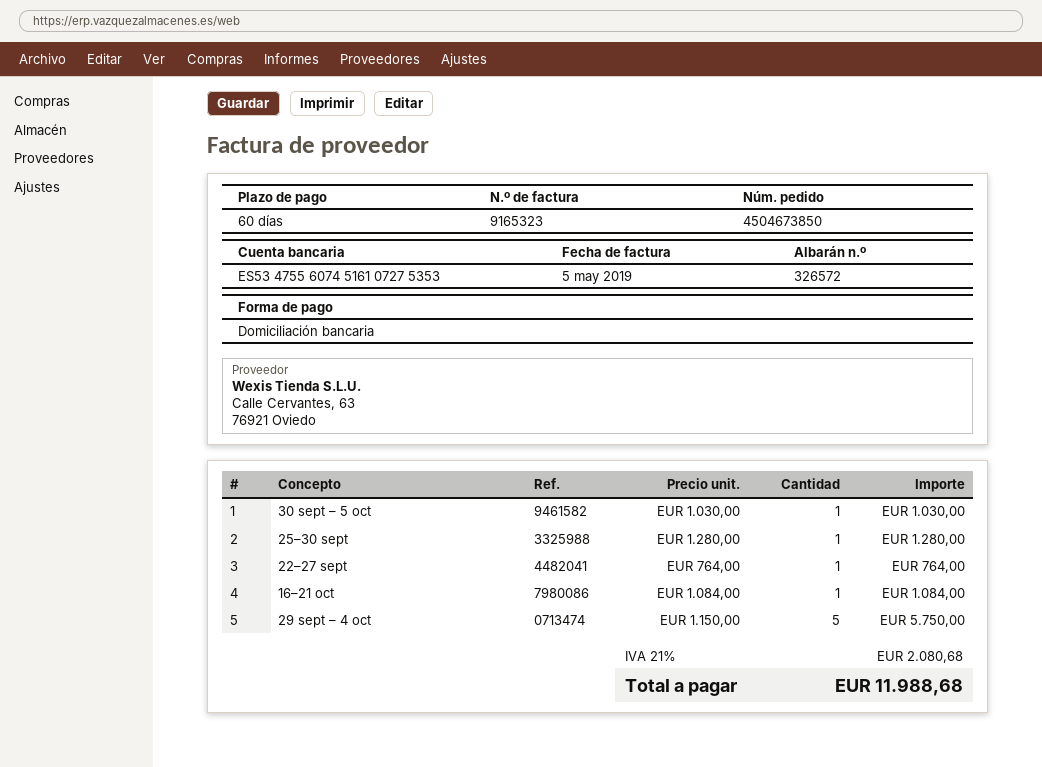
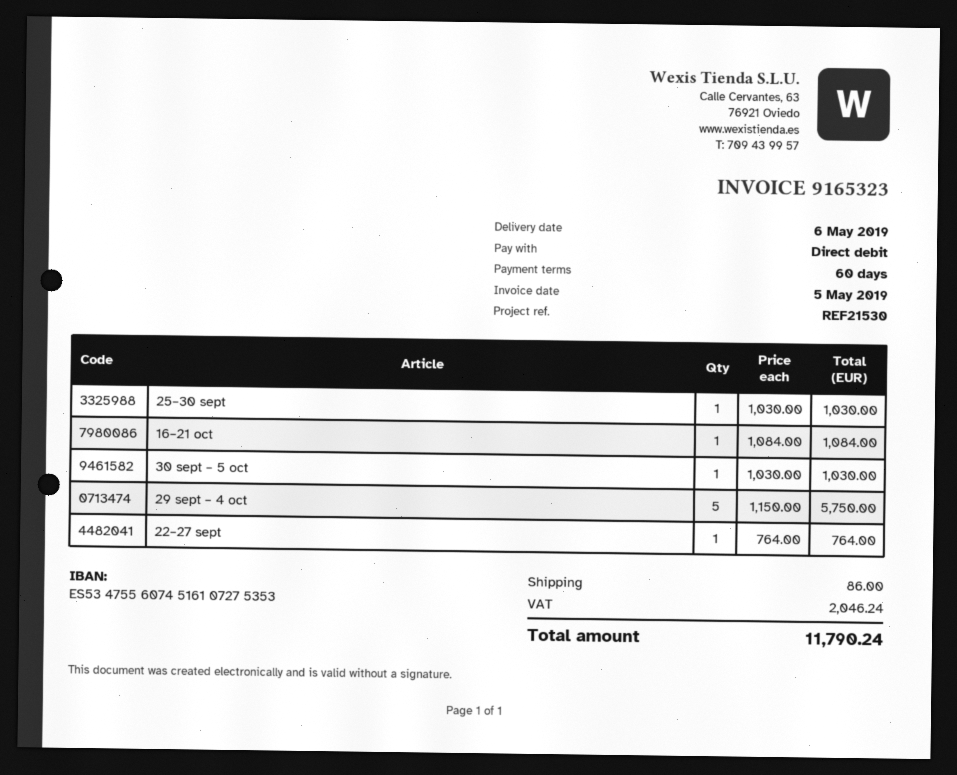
25–30 sept: 1 x 1280.00 = 1280.00 -> 1 x 1030.00 = 1030.00
shipping: none -> 86.00
tax: 2080.68 -> 2046.24
total: 11988.68 -> 11790.24

